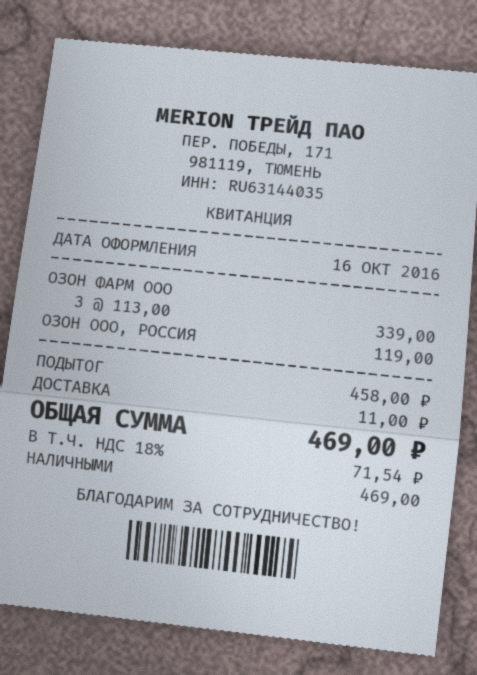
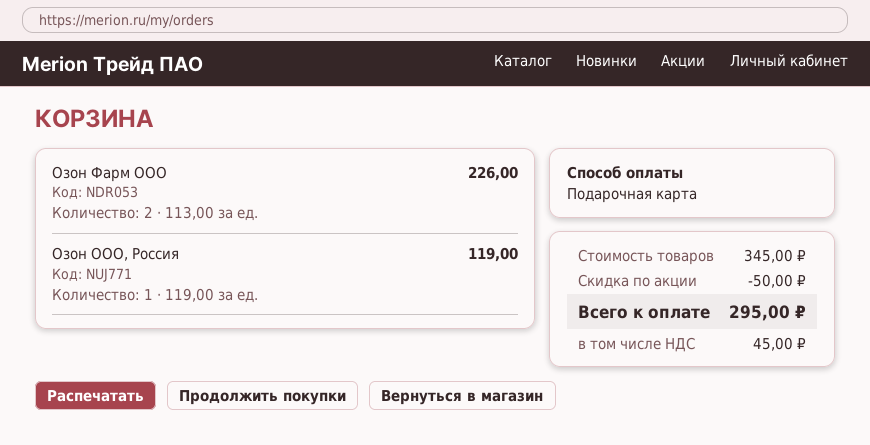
payment method: cash -> gift card
ОЗОН ФАРМ ООО: 3 x 113.00 = 339.00 -> 2 x 113.00 = 226.00
subtotal: 458.00 -> 345.00
discount: none -> 50.00
shipping: 11.00 -> none
tax: 71.54 -> 45.00
total: 469.00 -> 295.00

